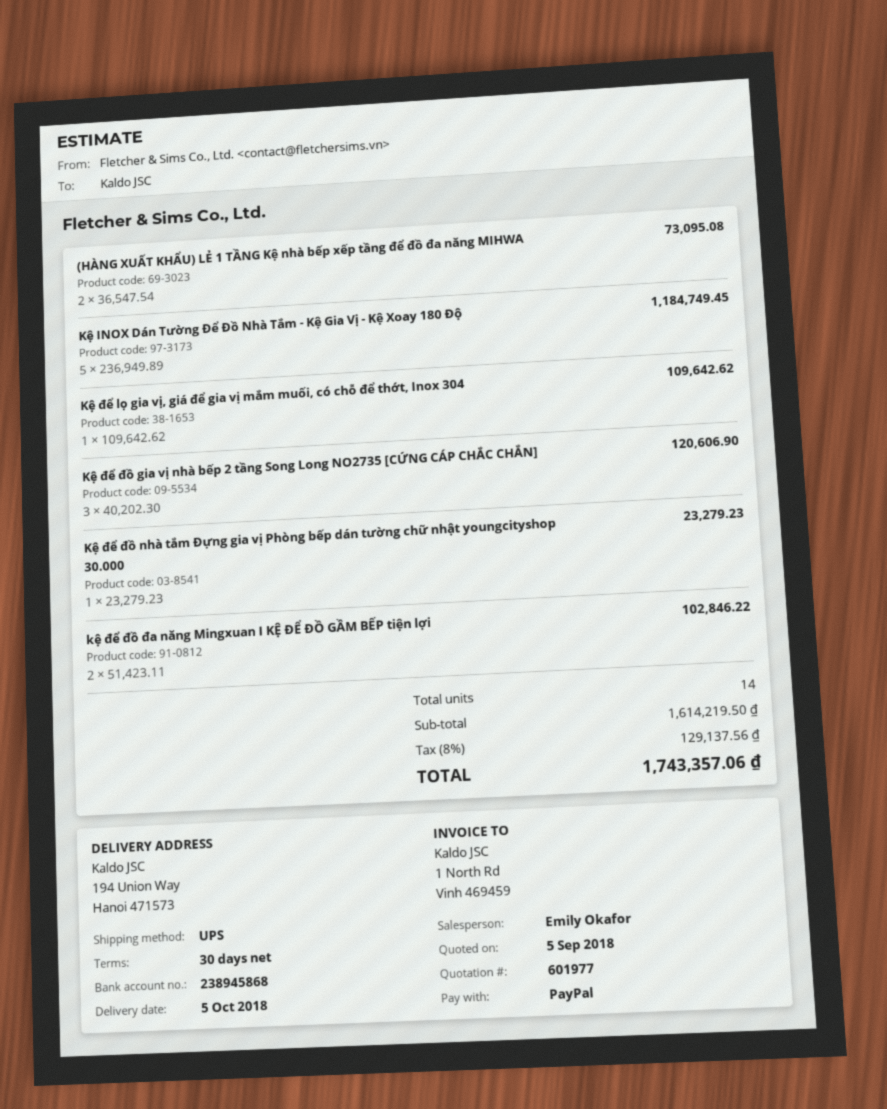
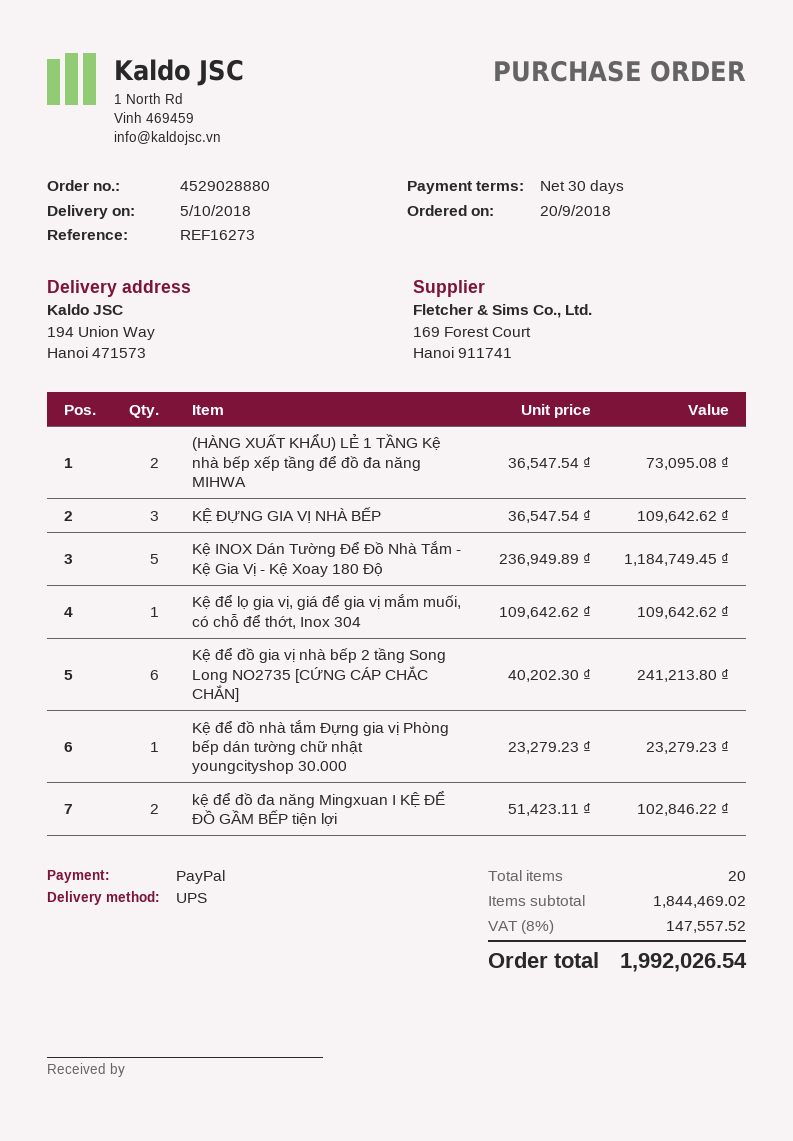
Kệ để đồ gia vị nhà bếp 2 tầng Song Long NO2735 [CỨNG CÁP CHẮC CHẮN]: 3 x 40202.30 = 120606.90 -> 6 x 40202.30 = 241213.80
KỆ ĐỰNG GIA VỊ NHÀ BẾP: none -> 3 x 36547.54 = 109642.62
total quantity: 14 -> 20
subtotal: 1614219.50 -> 1844469.02
tax: 8% = 129137.56 -> 8% = 147557.52
total: 1743357.06 -> 1992026.54

